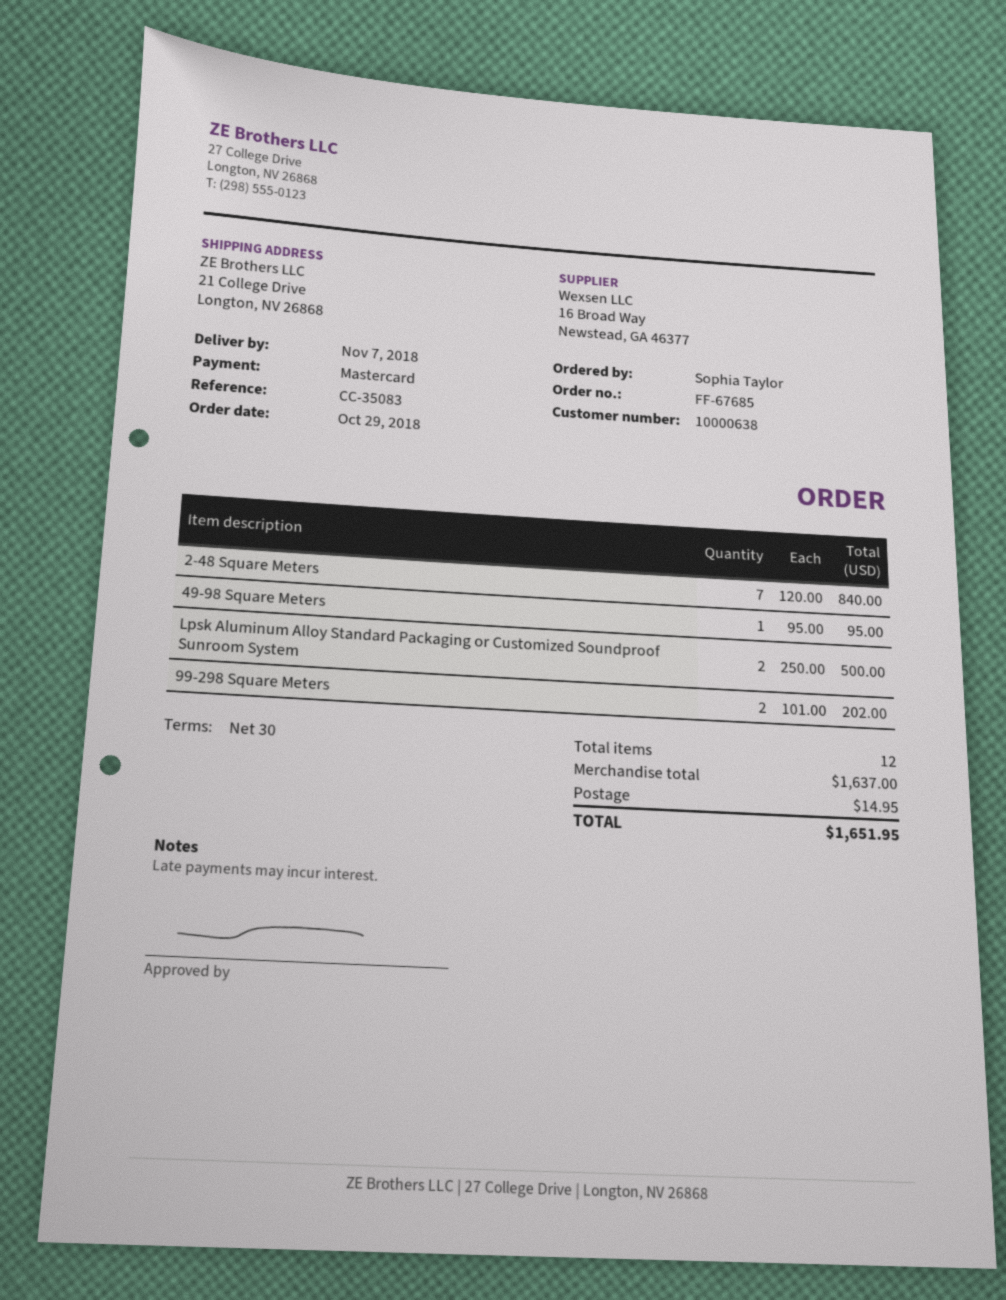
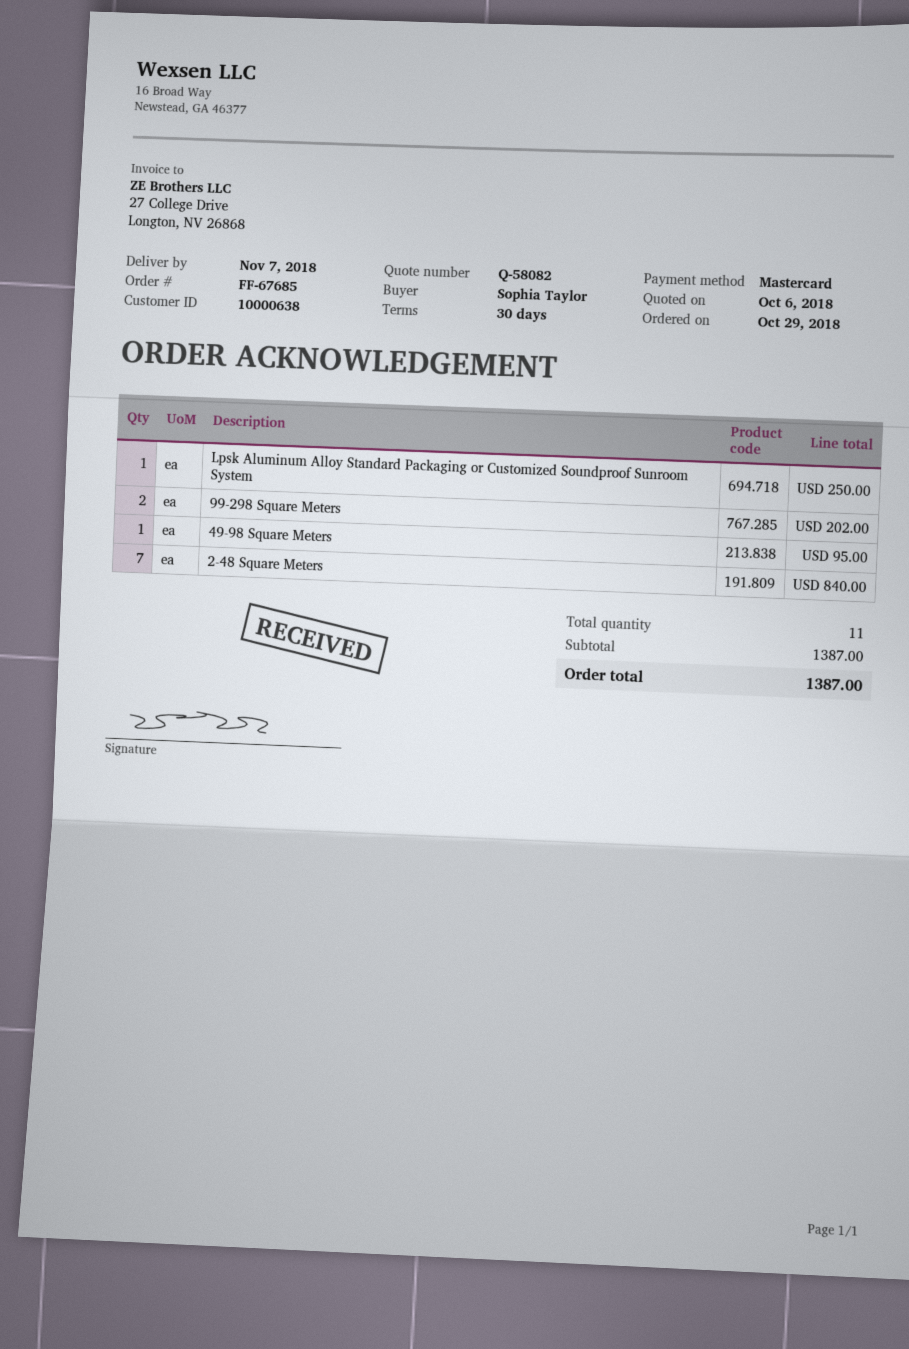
Lpsk Aluminum Alloy Standard Packaging or Customized Soundproof Sunroom System: 2 for 500.00 -> 1 for 250.00
total quantity: 12 -> 11
subtotal: 1637.00 -> 1387.00
shipping: 14.95 -> none
total: 1651.95 -> 1387.00

